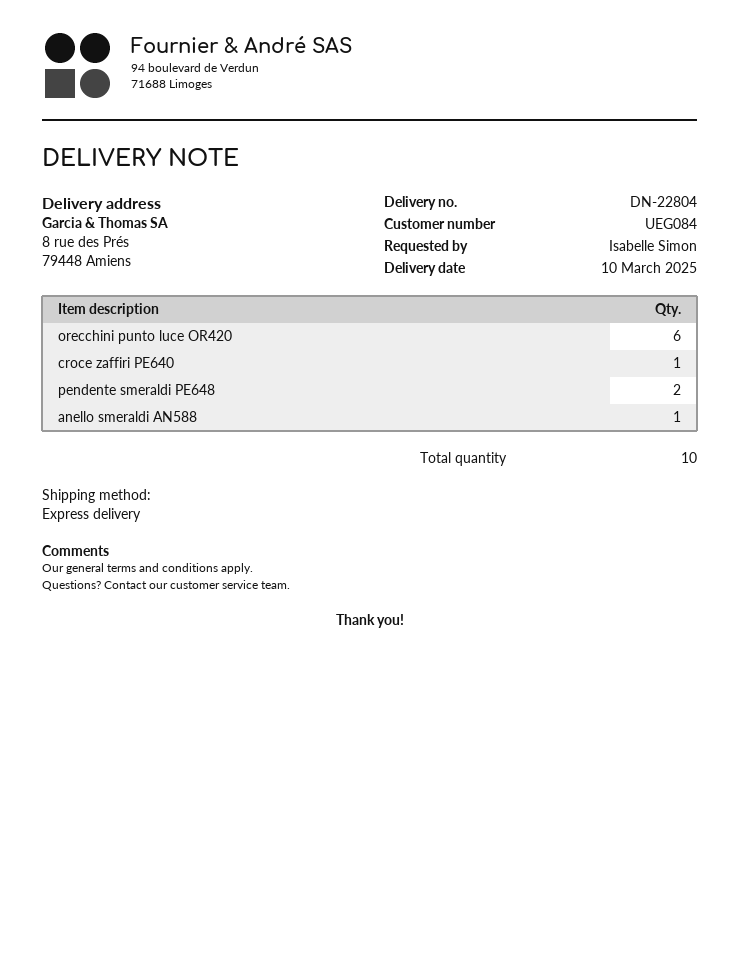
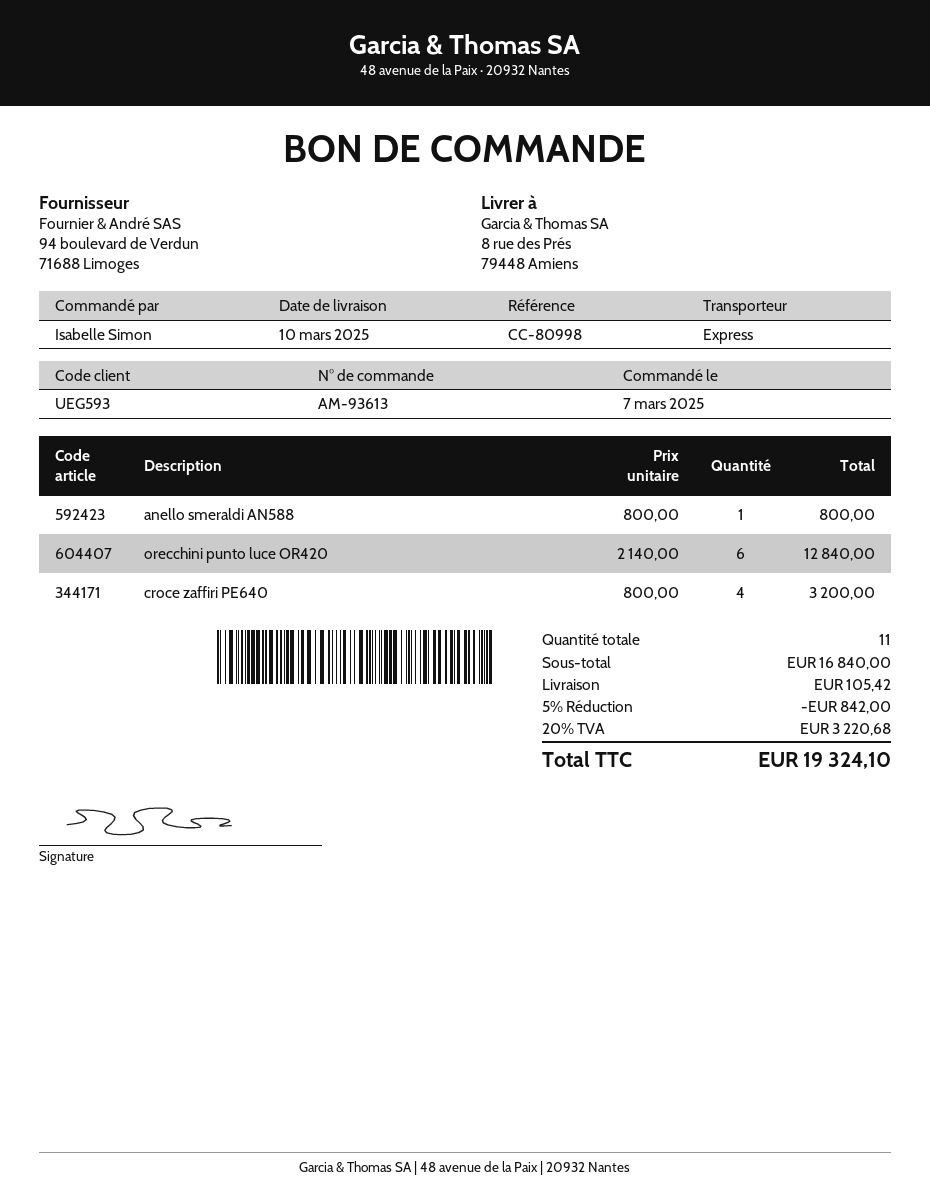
customer number: UEG084 -> UEG593
croce zaffiri PE640: 1 -> 4
pendente smeraldi PE648: 2 -> none
total quantity: 10 -> 11

